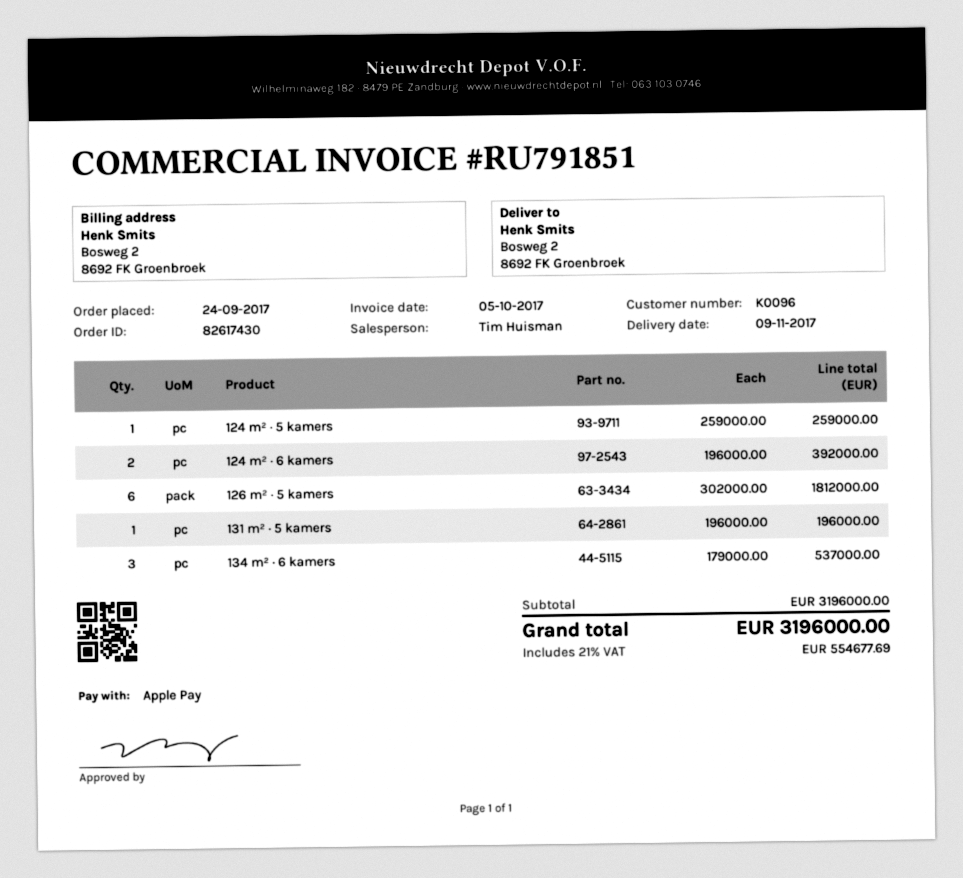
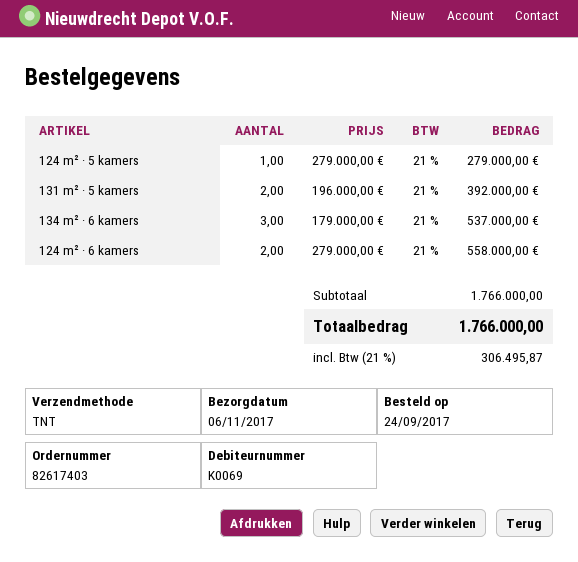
order number: 82617430 -> 82617403
delivery date: 2017-11-09 -> 2017-11-06
customer number: K0096 -> K0069
124 m² · 5 kamers: 1 x 259000.00 = 259000.00 -> 1 x 279000.00 = 279000.00
124 m² · 6 kamers: 2 x 196000.00 = 392000.00 -> 2 x 279000.00 = 558000.00
126 m² · 5 kamers: 6 x 302000.00 = 1812000.00 -> none
131 m² · 5 kamers: 1 x 196000.00 = 196000.00 -> 2 x 196000.00 = 392000.00
subtotal: 3196000.00 -> 1766000.00
tax: 21% = 554677.69 -> 21% = 306495.87
total: 3196000.00 -> 1766000.00

